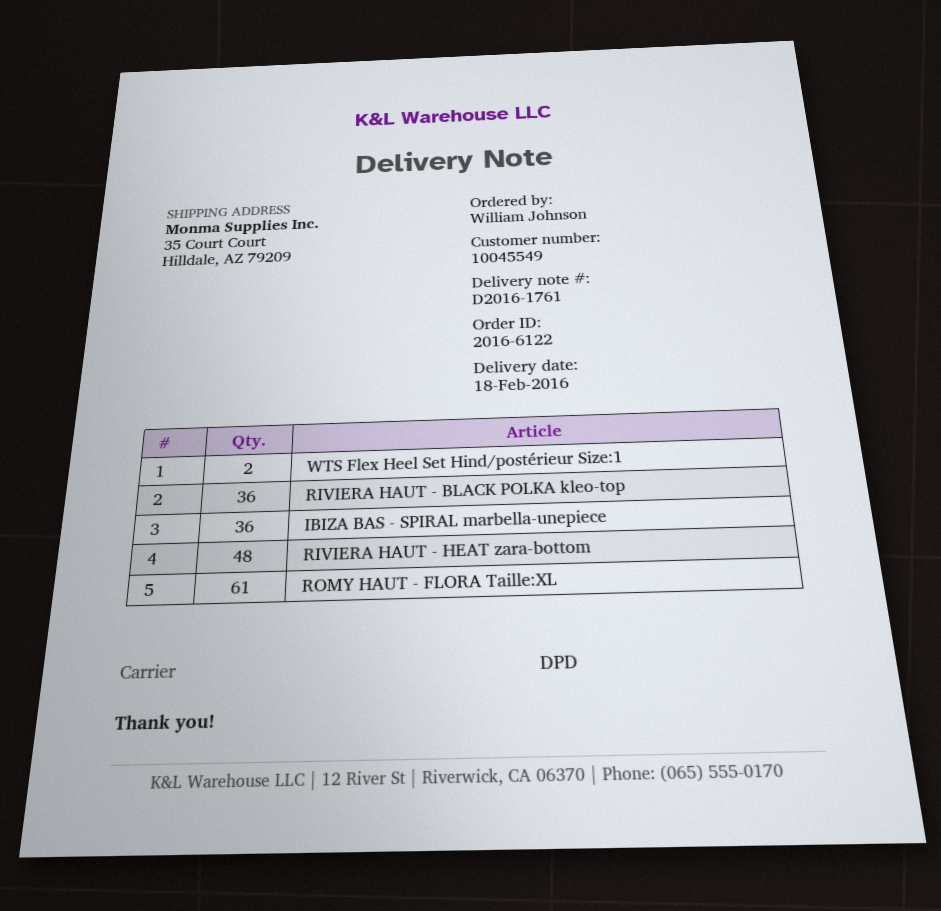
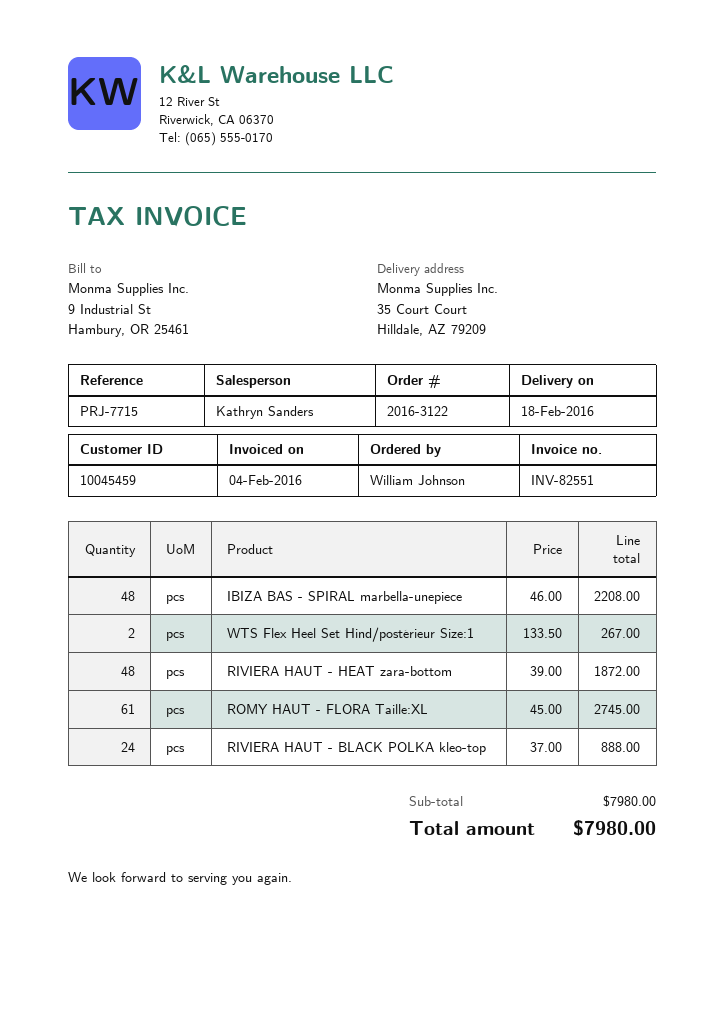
order number: 2016-6122 -> 2016-3122
customer number: 10045549 -> 10045459
RIVIERA HAUT - BLACK POLKA kleo-top: 36 -> 24
IBIZA BAS - SPIRAL marbella-unepiece: 36 -> 48

